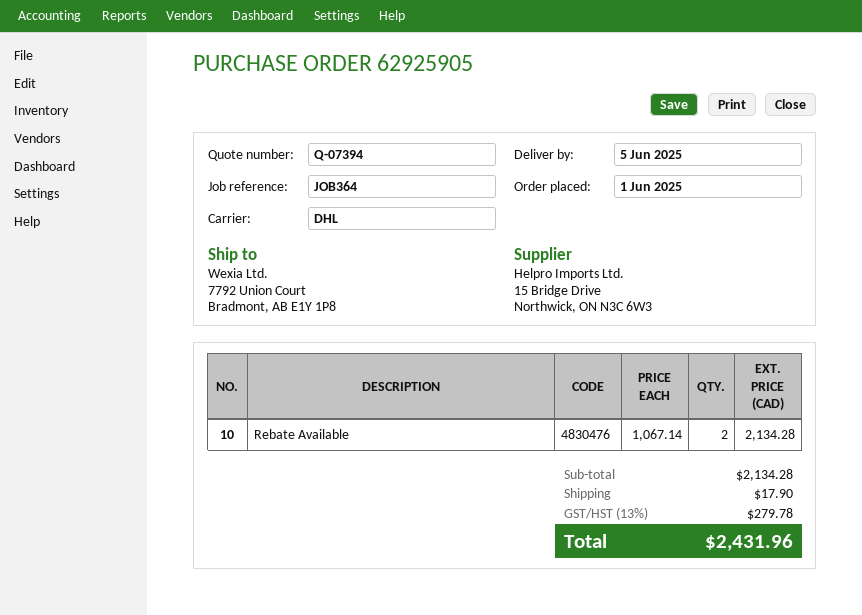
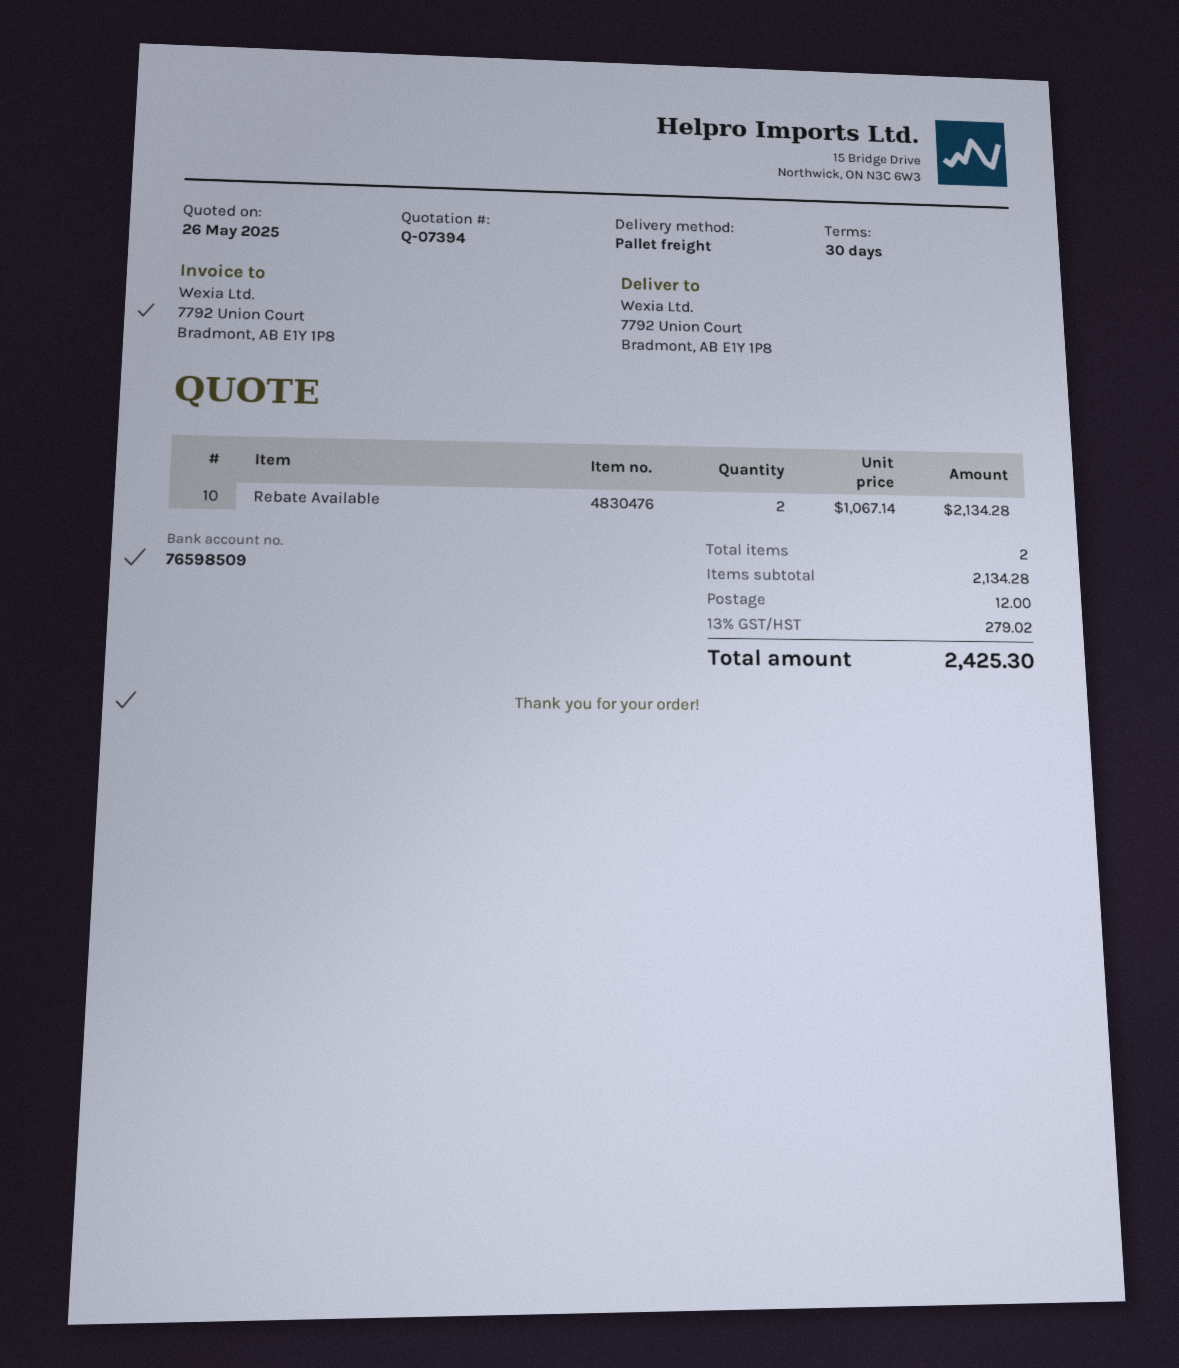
shipping method: DHL -> pallet freight
shipping: 17.90 -> 12.00
tax: 13% = 279.78 -> 13% = 279.02
total: 2431.96 -> 2425.30

